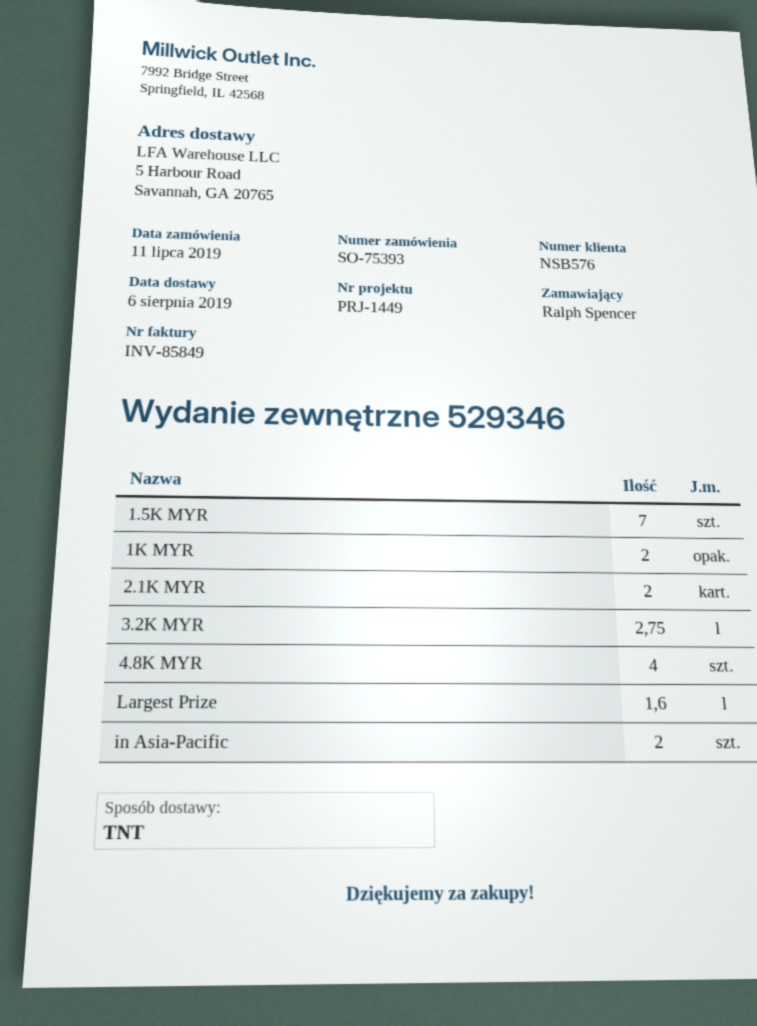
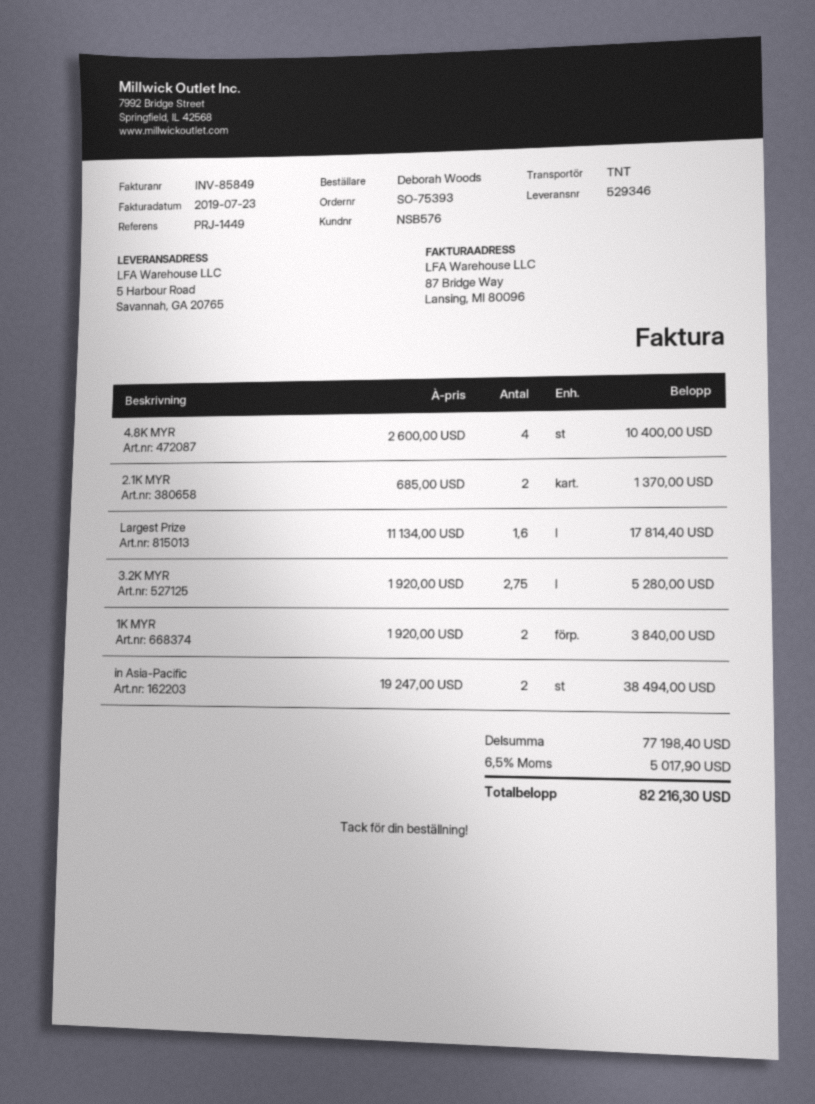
ordered by: Ralph Spencer -> Deborah Woods
1.5K MYR: 7 -> none

